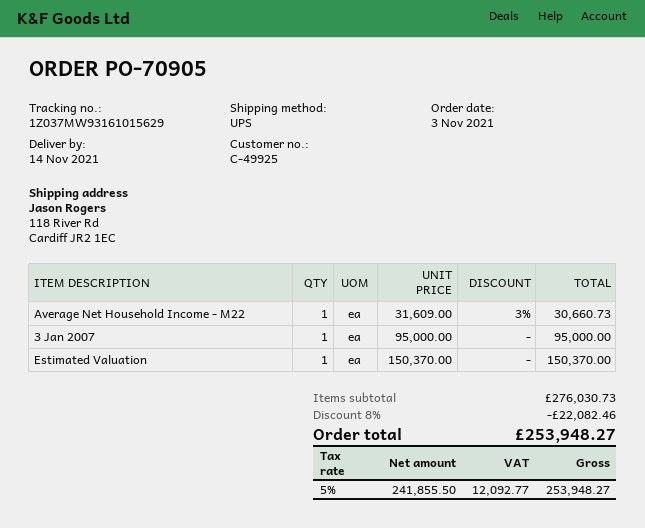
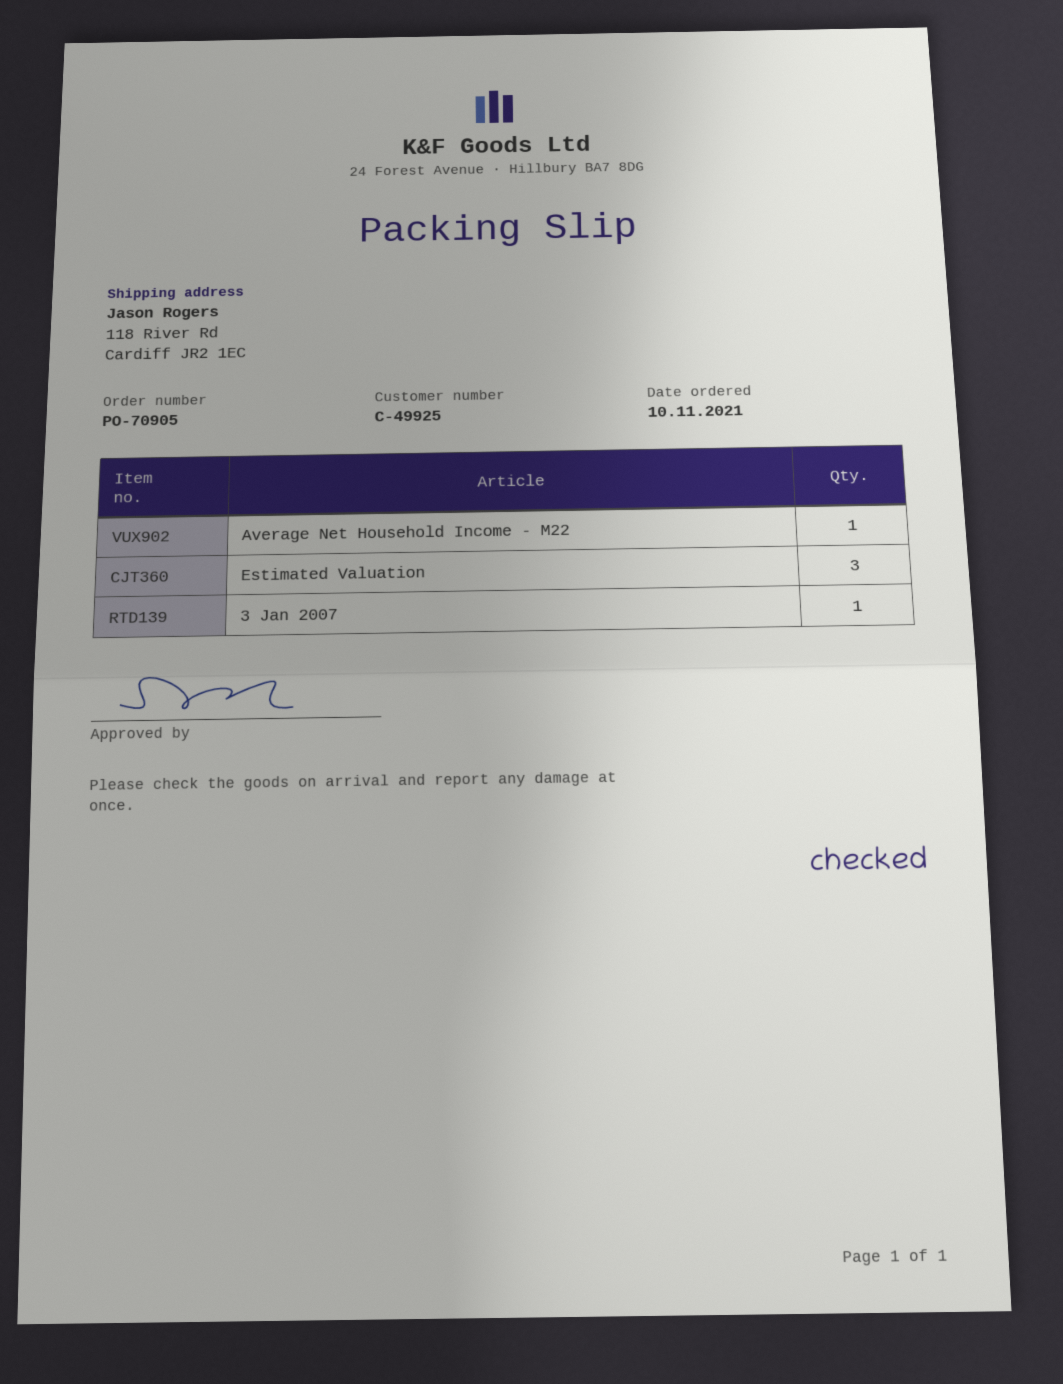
order date: 2021-11-03 -> 2021-11-10
Estimated Valuation: 1 -> 3

